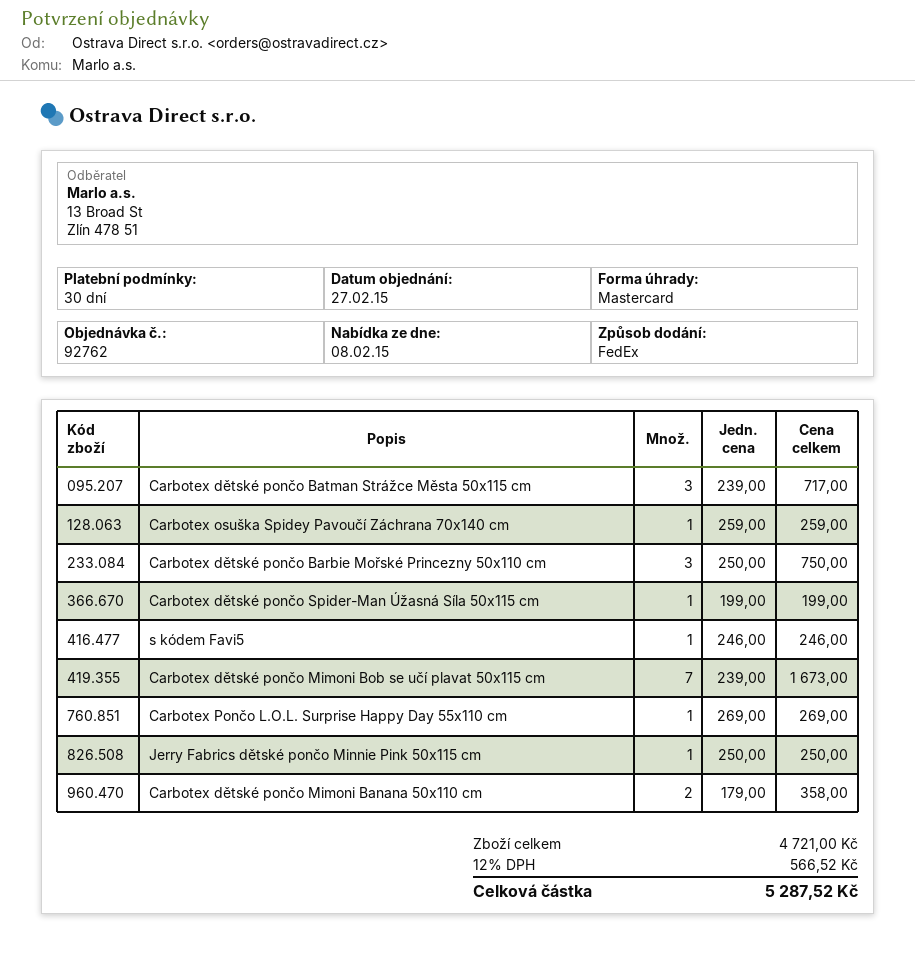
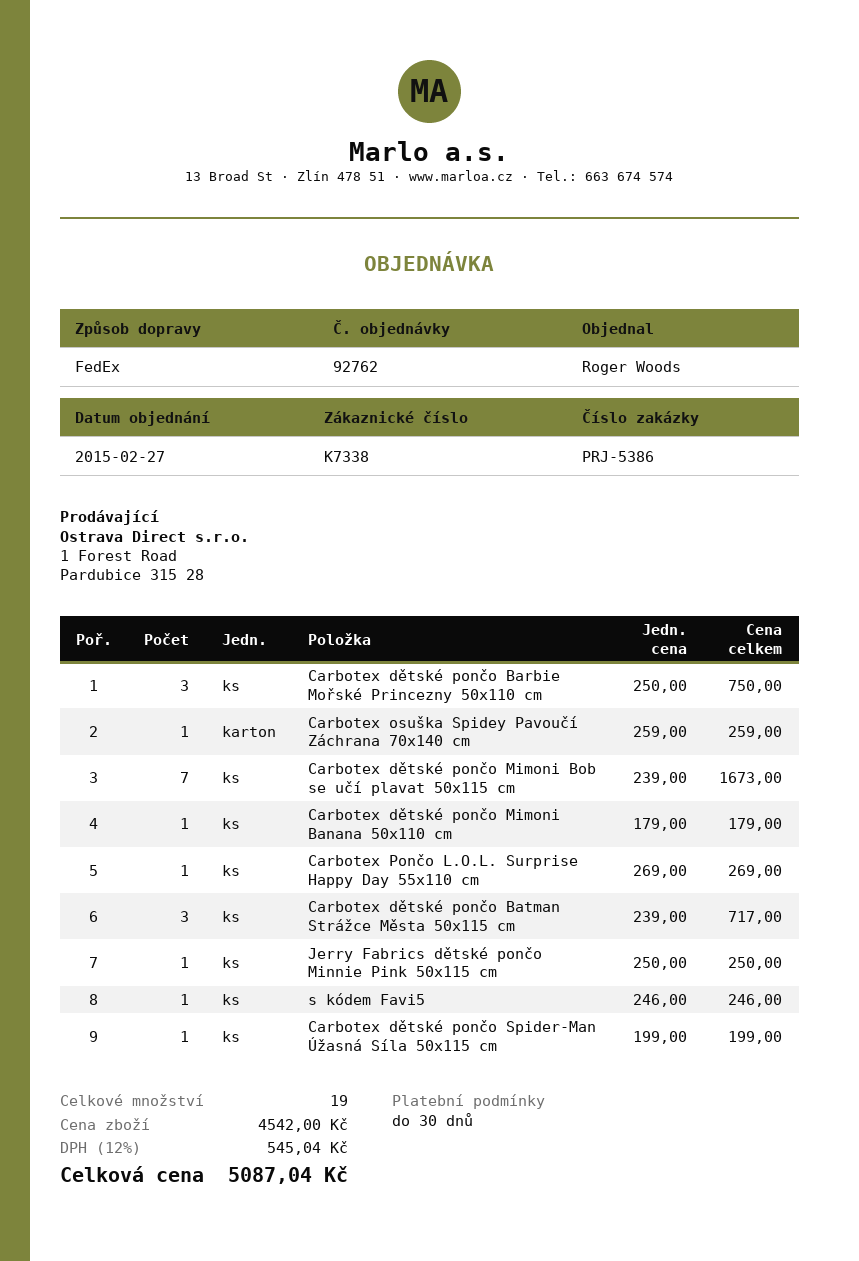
Carbotex dětské pončo Mimoni Banana 50x110 cm: 2 x 179.00 = 358.00 -> 1 x 179.00 = 179.00
subtotal: 4721.00 -> 4542.00
tax: 12% = 566.52 -> 12% = 545.04
total: 5287.52 -> 5087.04

